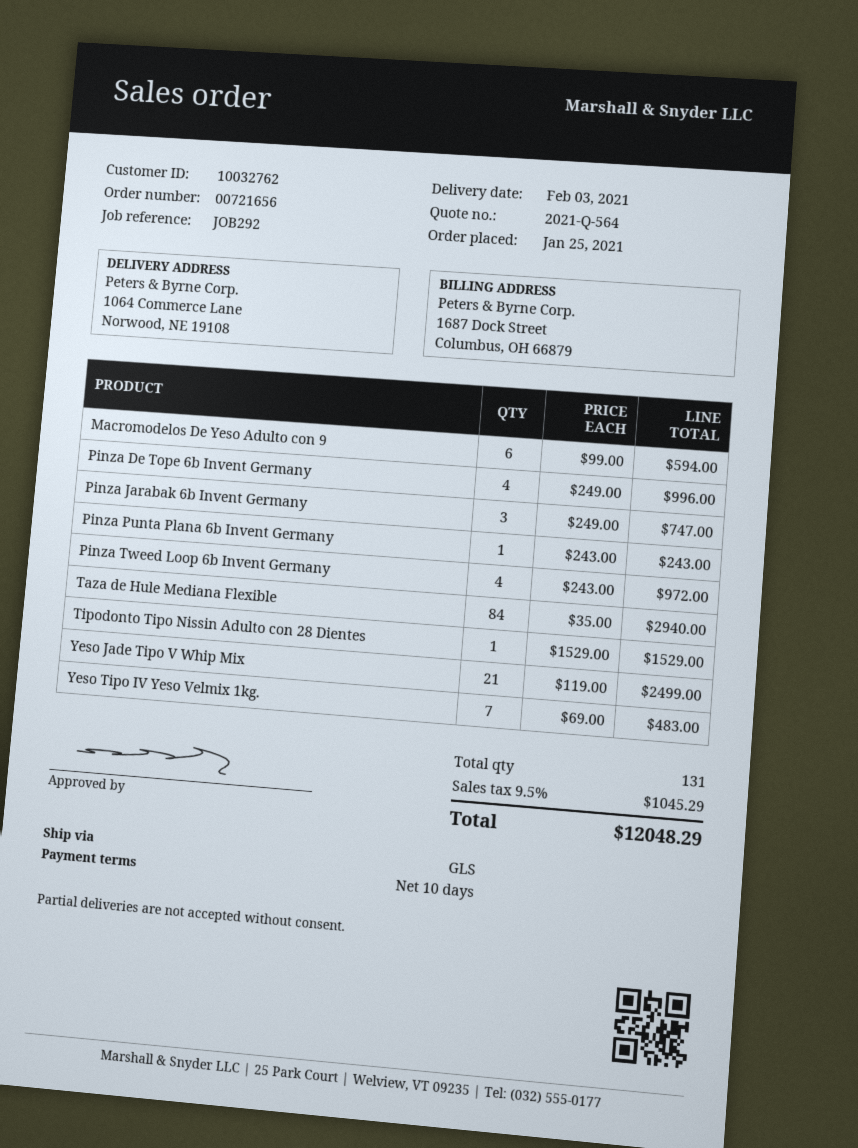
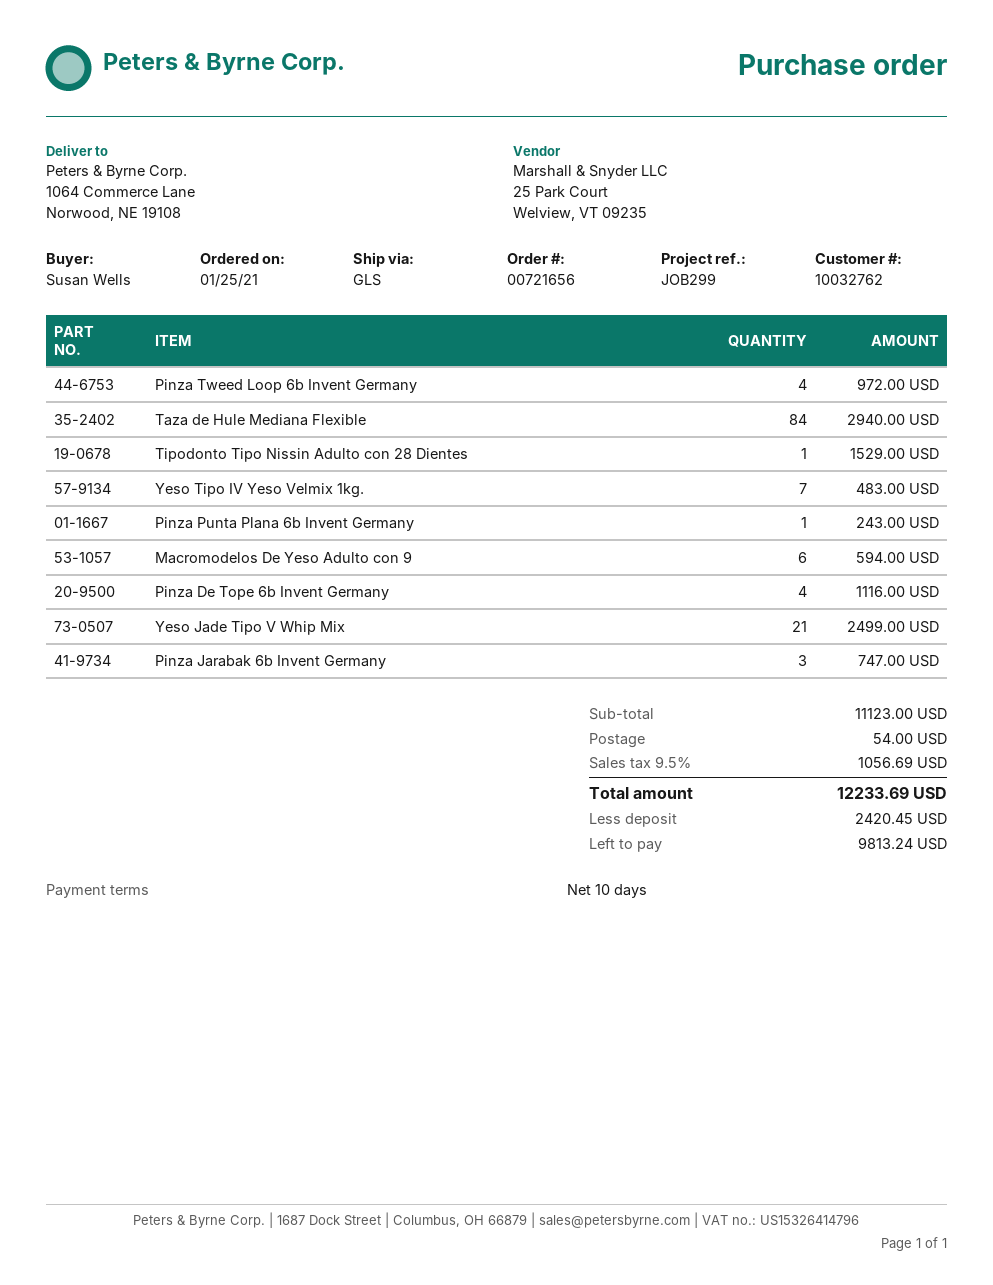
reference: JOB292 -> JOB299
Pinza De Tope 6b Invent Germany: 4 for 996.00 -> 4 for 1116.00
shipping: none -> 54.00
tax: 9.5% = 1045.29 -> 9.5% = 1056.69
total: 12048.29 -> 12233.69

